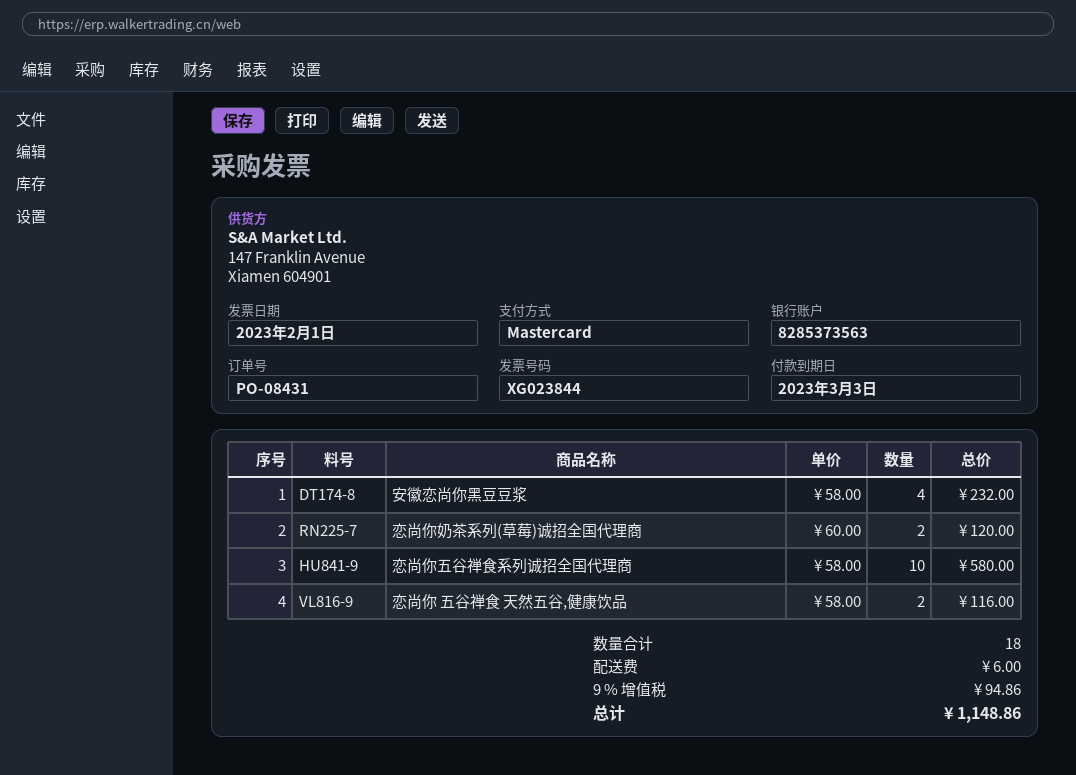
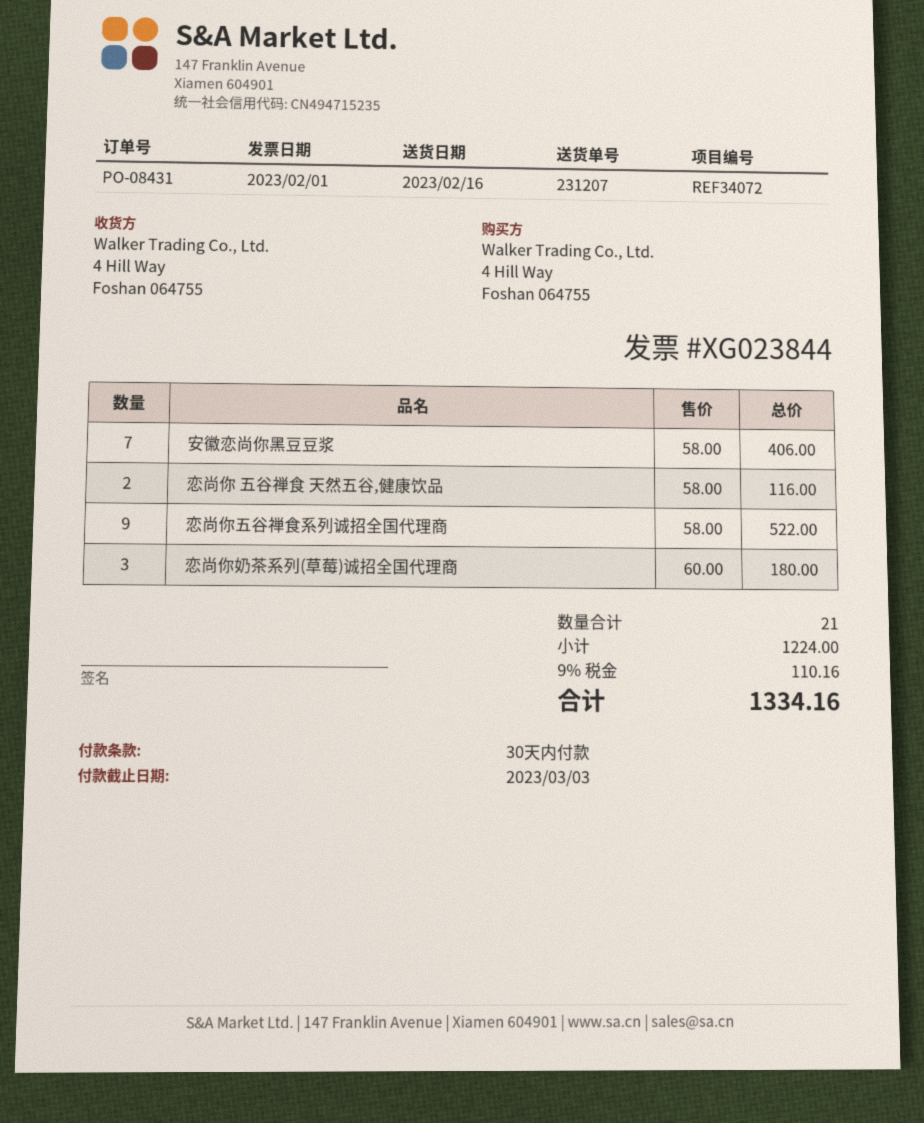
安徽恋尚你黑豆豆浆: 4 x 58.00 = 232.00 -> 7 x 58.00 = 406.00
恋尚你奶茶系列(草莓)诚招全国代理商: 2 x 60.00 = 120.00 -> 3 x 60.00 = 180.00
恋尚你五谷禅食系列诚招全国代理商: 10 x 58.00 = 580.00 -> 9 x 58.00 = 522.00
total quantity: 18 -> 21
shipping: 6.00 -> none
tax: 9% = 94.86 -> 9% = 110.16
total: 1148.86 -> 1334.16

